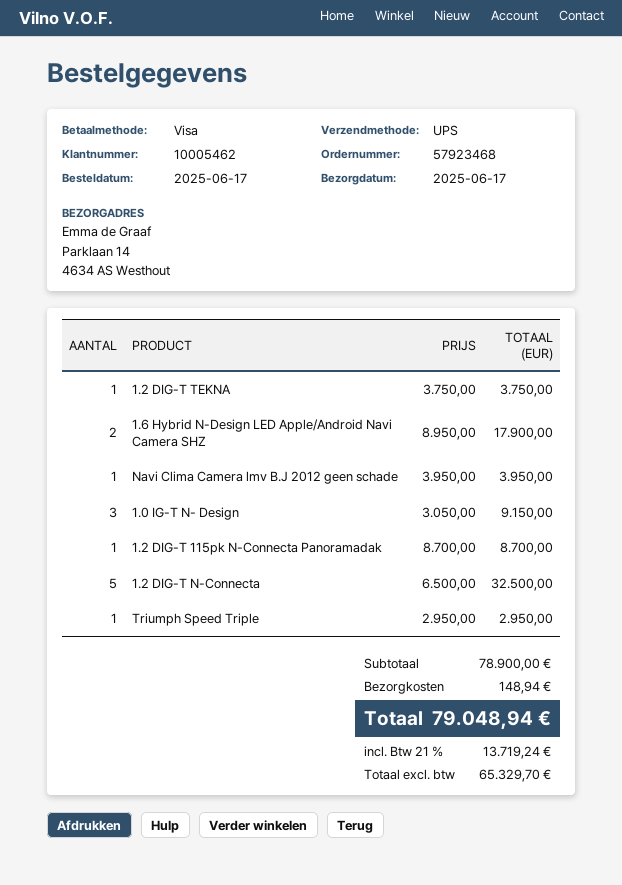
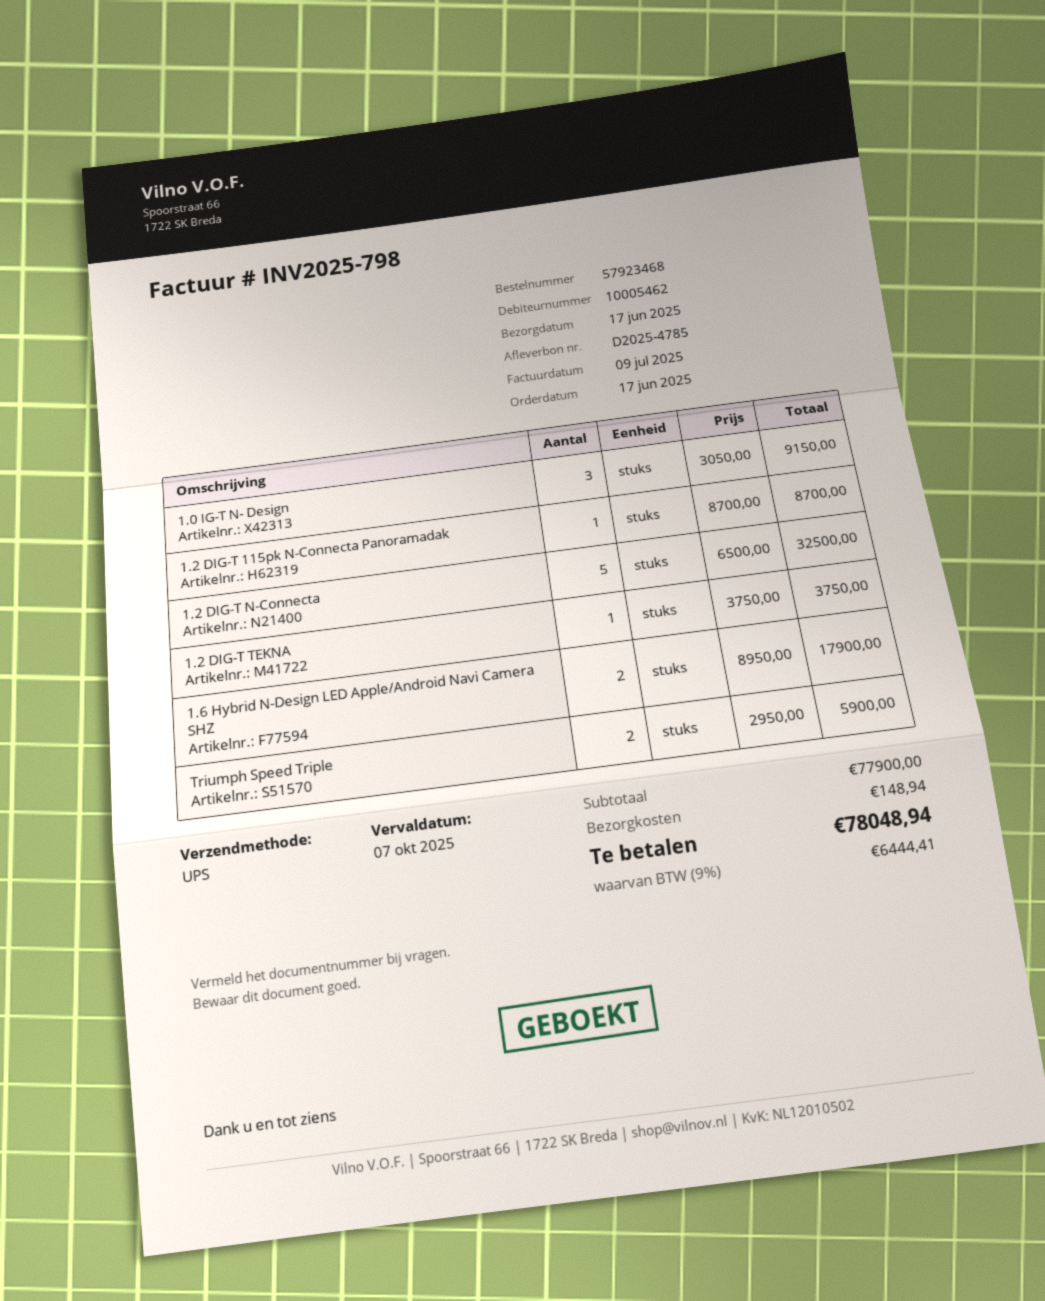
Navi Clima Camera lmv B.J 2012 geen schade: 1 x 3950.00 = 3950.00 -> none
Triumph Speed Triple: 1 x 2950.00 = 2950.00 -> 2 x 2950.00 = 5900.00
subtotal: 78900.00 -> 77900.00
tax: 21% = 13719.24 -> 9% = 6444.41
total: 79048.94 -> 78048.94

